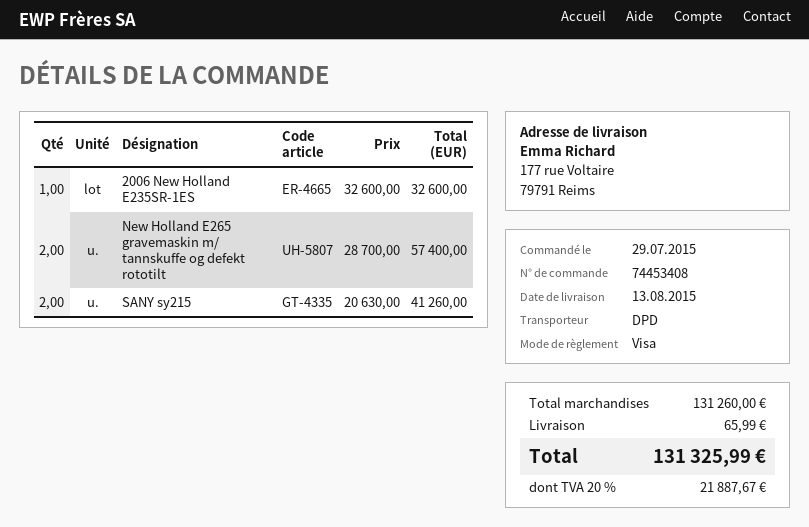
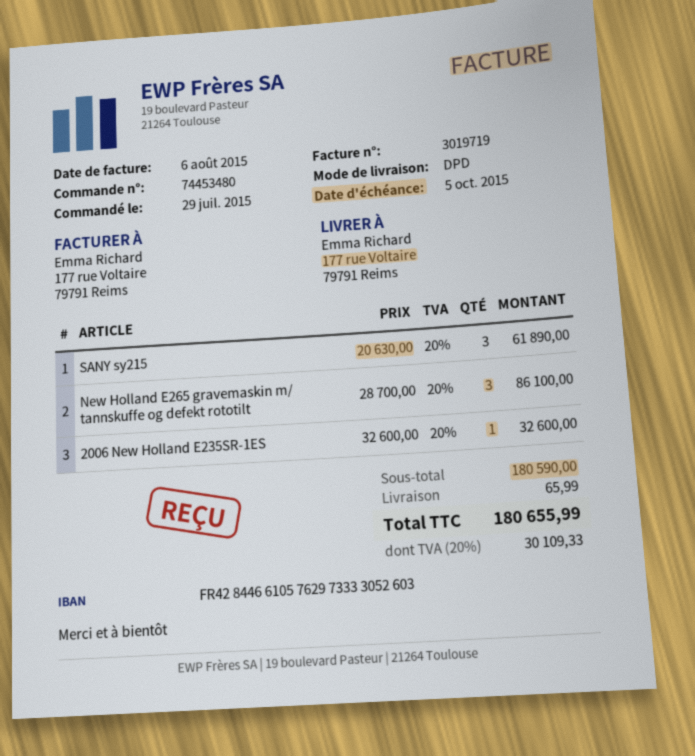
order number: 74453408 -> 74453480
New Holland E265 gravemaskin m/ tannskuffe og defekt rototilt: 2 x 28700.00 = 57400.00 -> 3 x 28700.00 = 86100.00
SANY sy215: 2 x 20630.00 = 41260.00 -> 3 x 20630.00 = 61890.00
subtotal: 131260.00 -> 180590.00
tax: 20% = 21887.67 -> 20% = 30109.33
total: 131325.99 -> 180655.99

